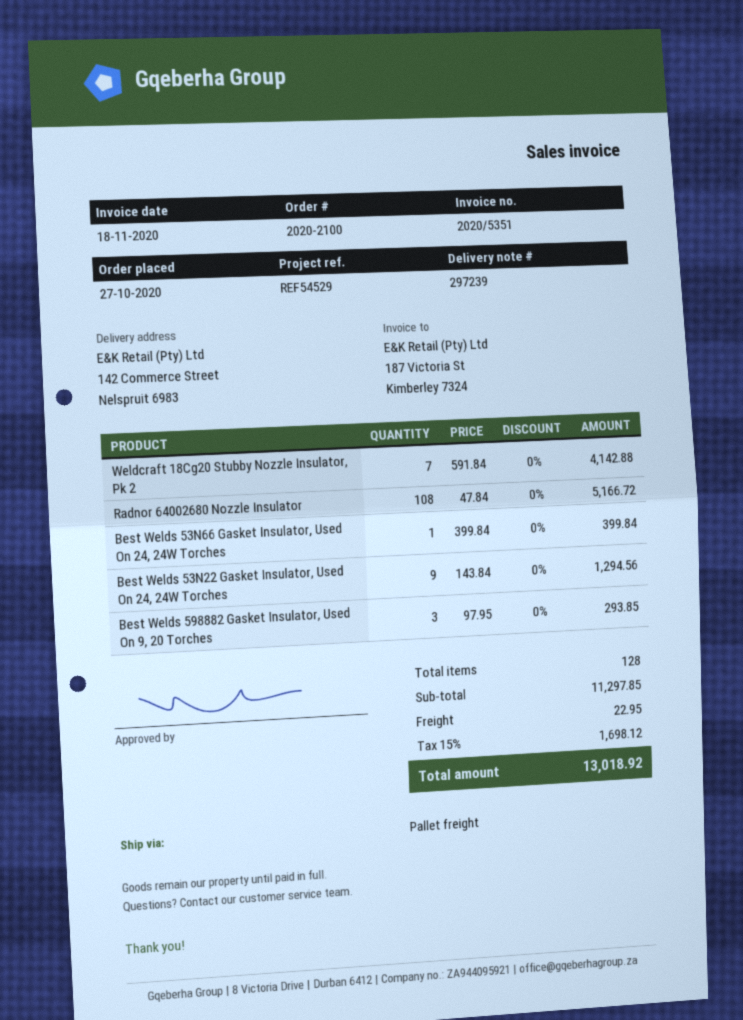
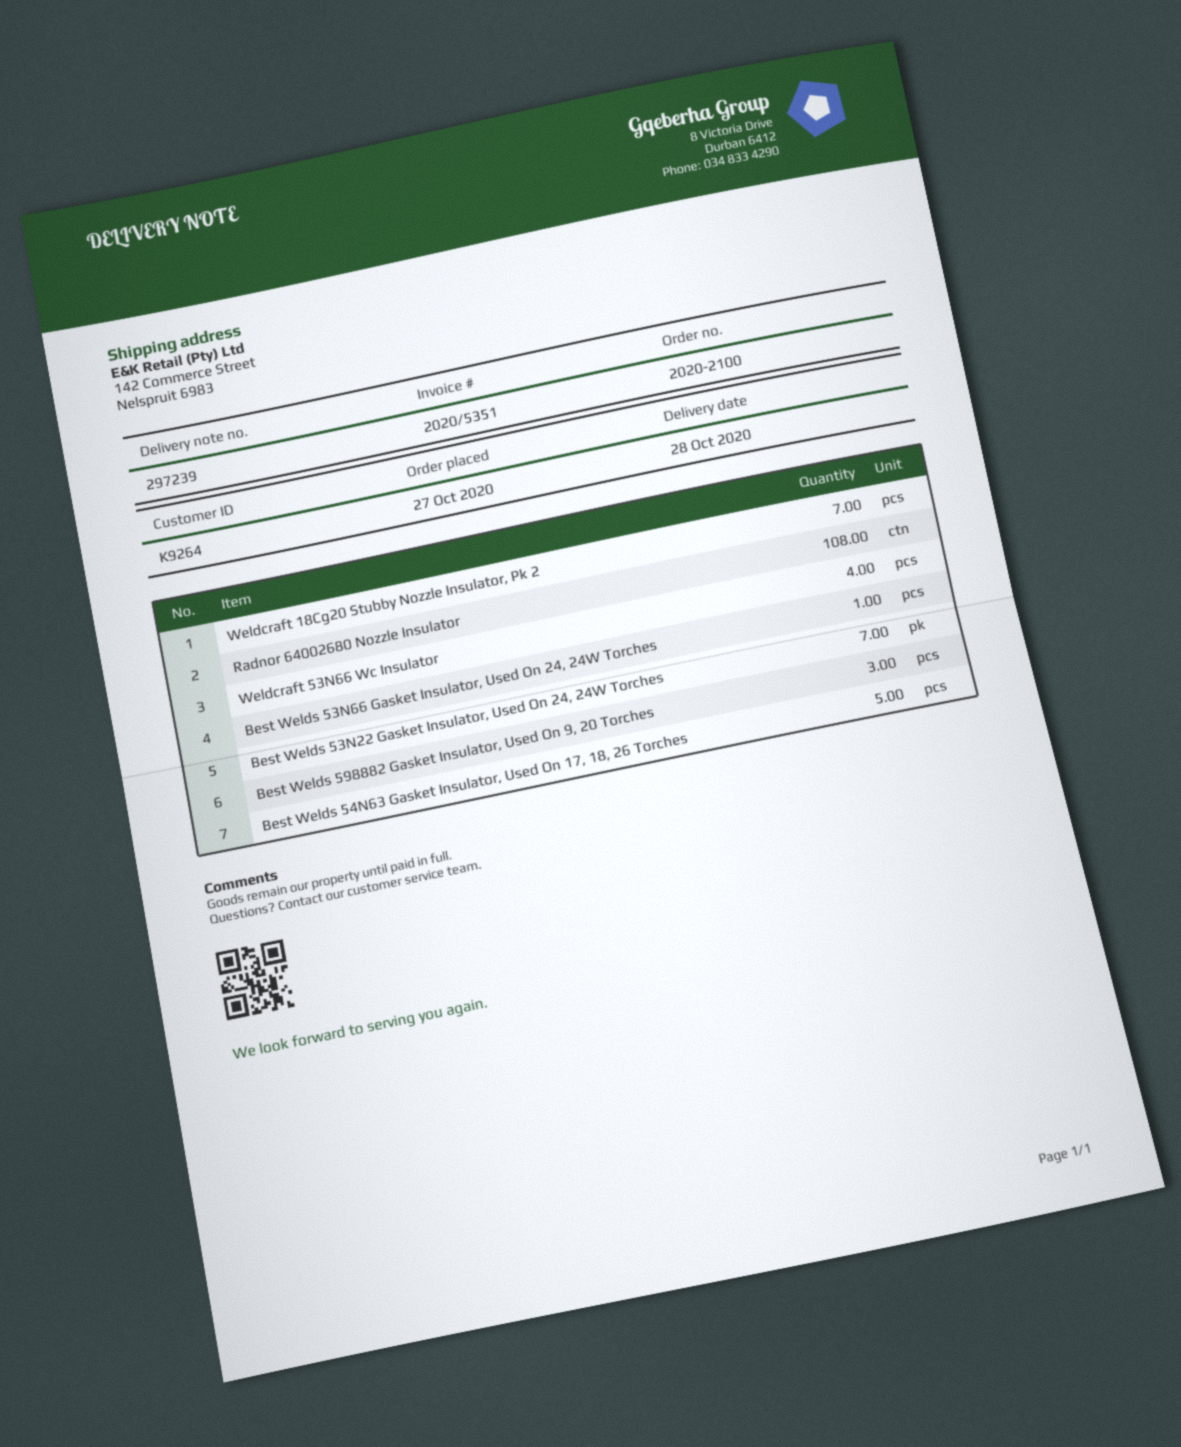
Best Welds 53N22 Gasket Insulator, Used On 24, 24W Torches: 9 -> 7
Weldcraft 53N66 Wc Insulator: none -> 4
Best Welds 54N63 Gasket Insulator, Used On 17, 18, 26 Torches: none -> 5

